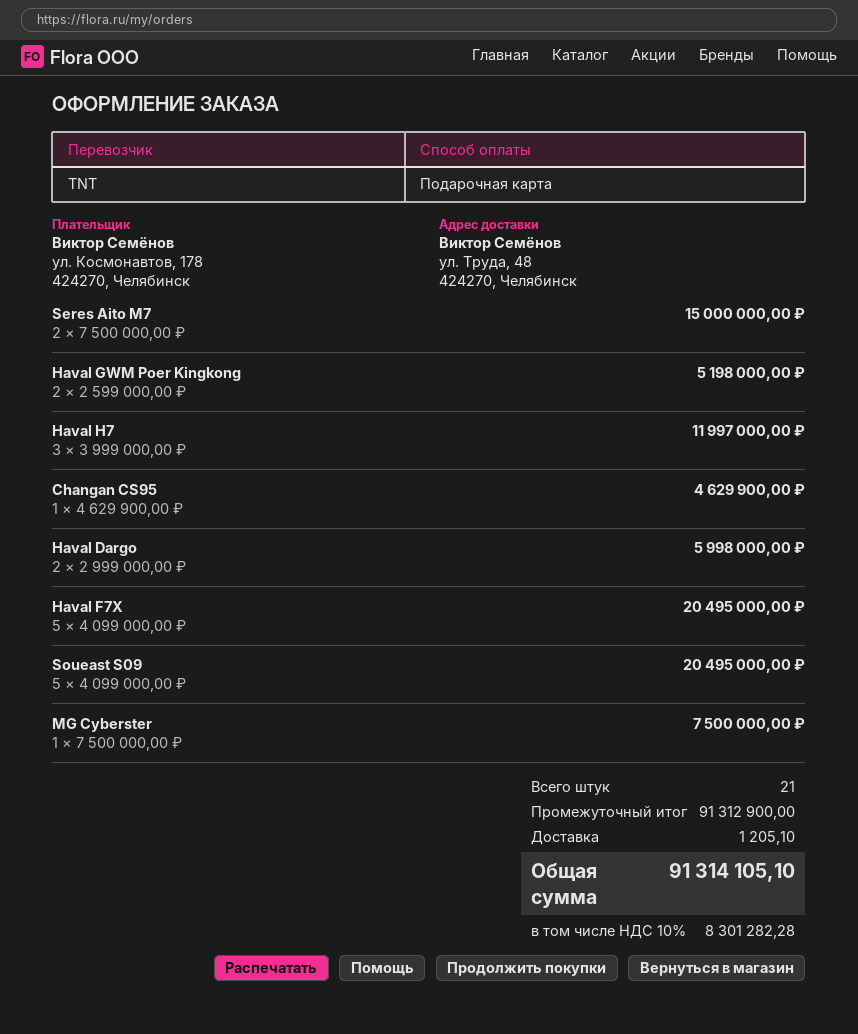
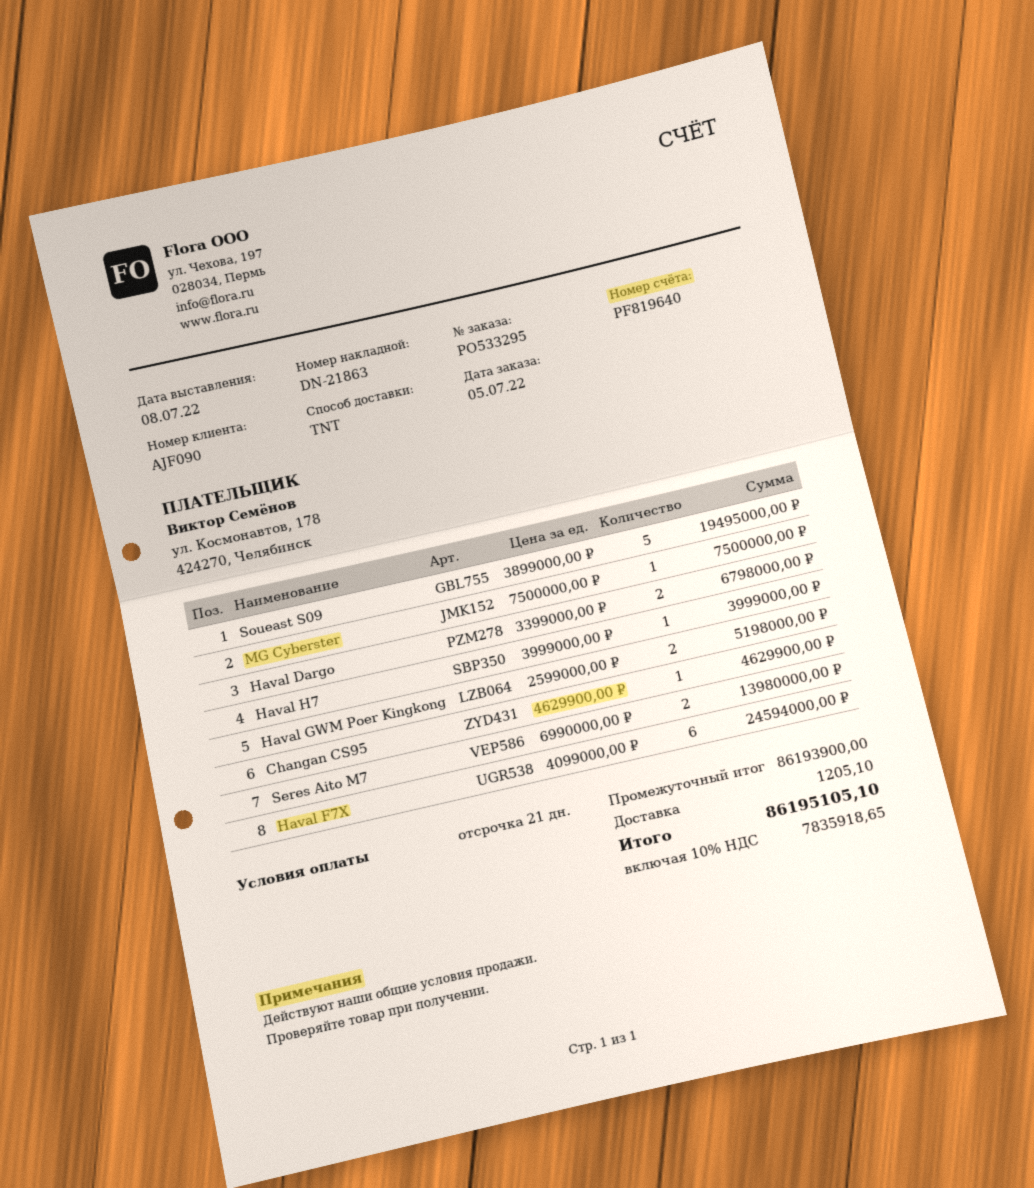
Seres Aito M7: 2 x 7500000.00 = 15000000.00 -> 2 x 6990000.00 = 13980000.00
Haval H7: 3 x 3999000.00 = 11997000.00 -> 1 x 3999000.00 = 3999000.00
Haval Dargo: 2 x 2999000.00 = 5998000.00 -> 2 x 3399000.00 = 6798000.00
Haval F7X: 5 x 4099000.00 = 20495000.00 -> 6 x 4099000.00 = 24594000.00
Soueast S09: 5 x 4099000.00 = 20495000.00 -> 5 x 3899000.00 = 19495000.00
subtotal: 91312900.00 -> 86193900.00
tax: 10% = 8301282.28 -> 10% = 7835918.65
total: 91314105.10 -> 86195105.10

